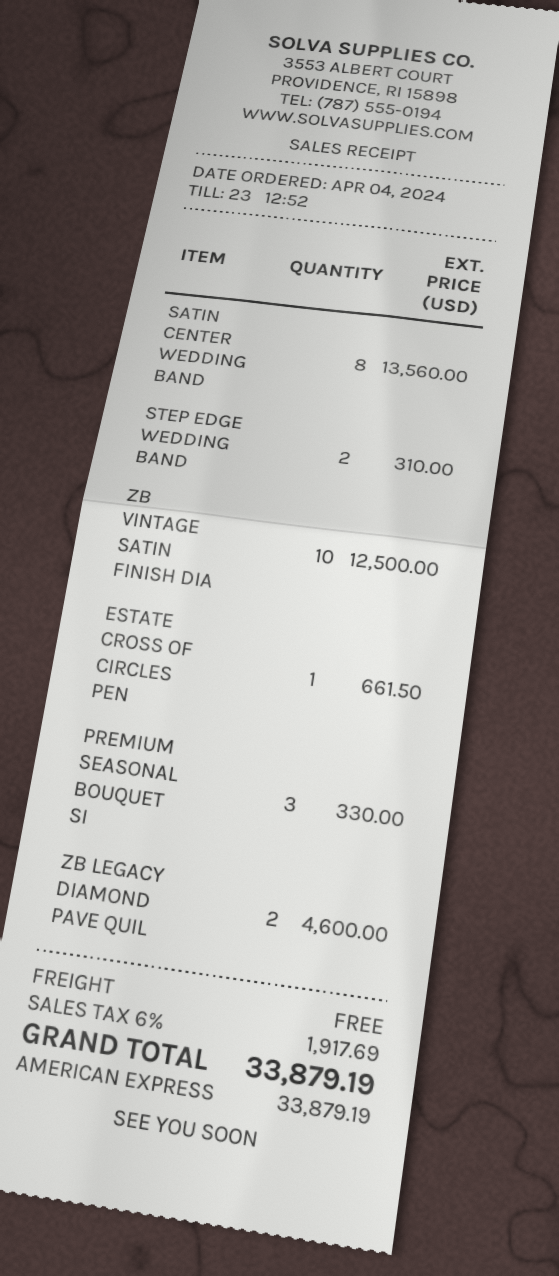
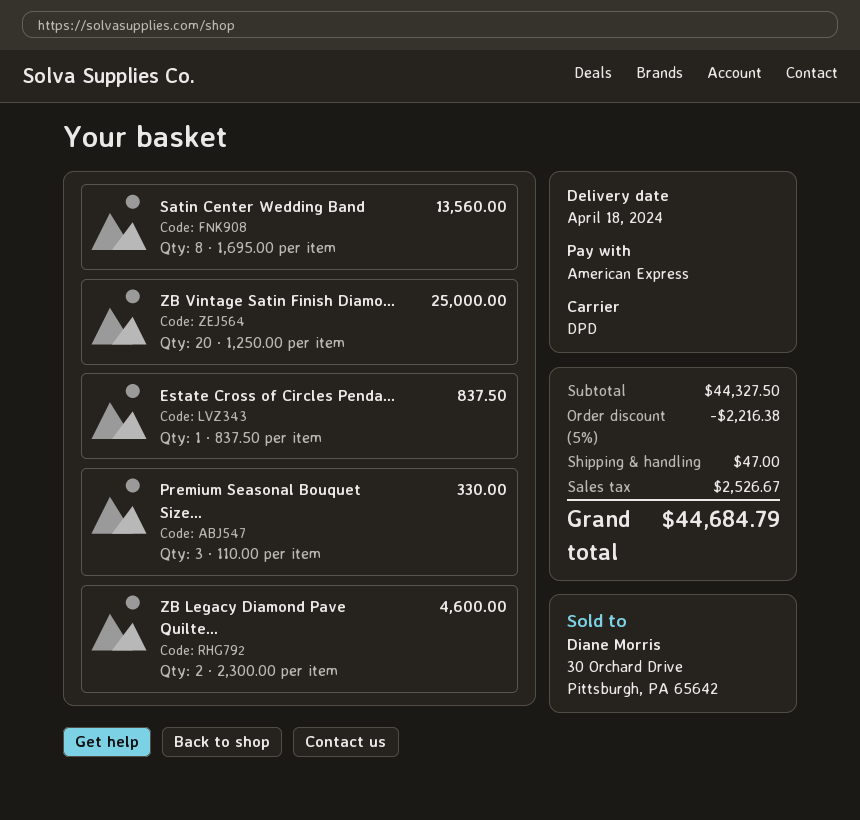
STEP EDGE WEDDING BAND: 2 for 310.00 -> none
ZB VINTAGE SATIN FINISH DIA: 10 for 12500.00 -> 20 for 25000.00
ESTATE CROSS OF CIRCLES PEN: 1 for 661.50 -> 1 for 837.50
discount: none -> 5% = 2216.38
shipping: 0.00 -> 47.00
tax: 1917.69 -> 2526.67
total: 33879.19 -> 44684.79

